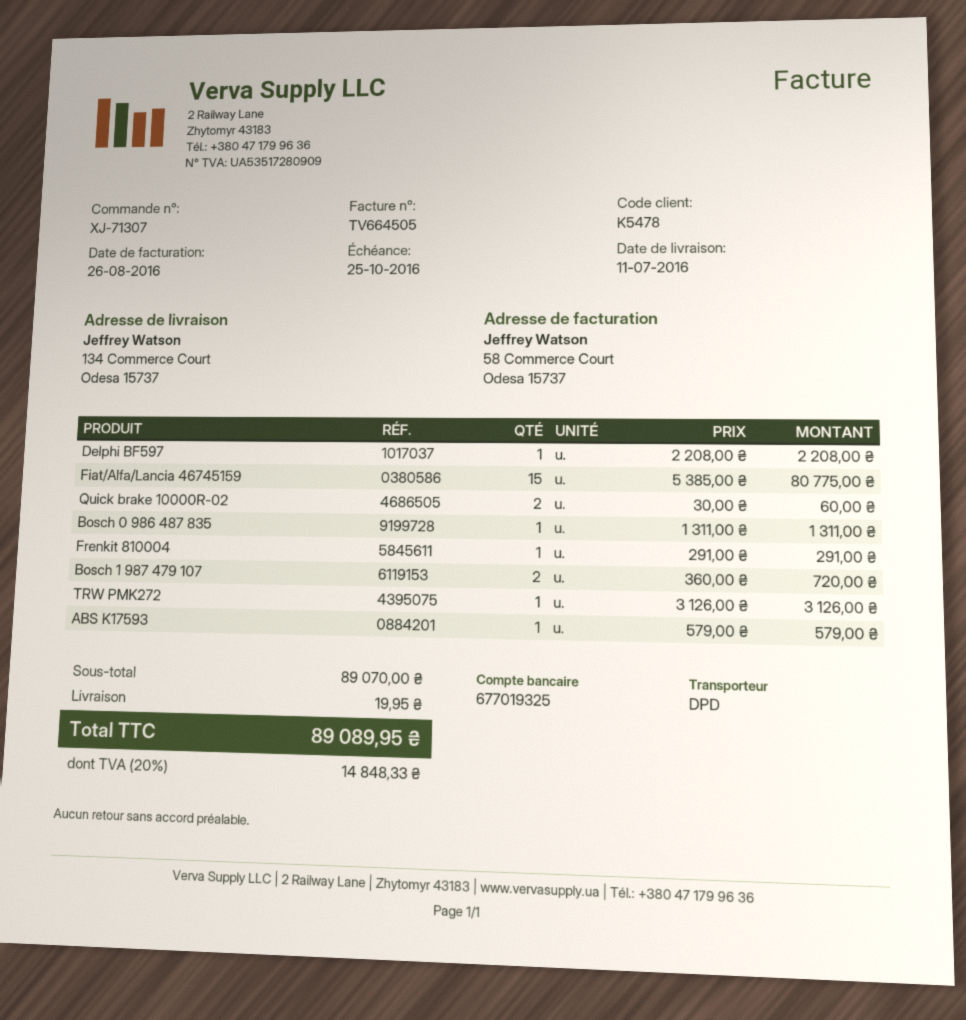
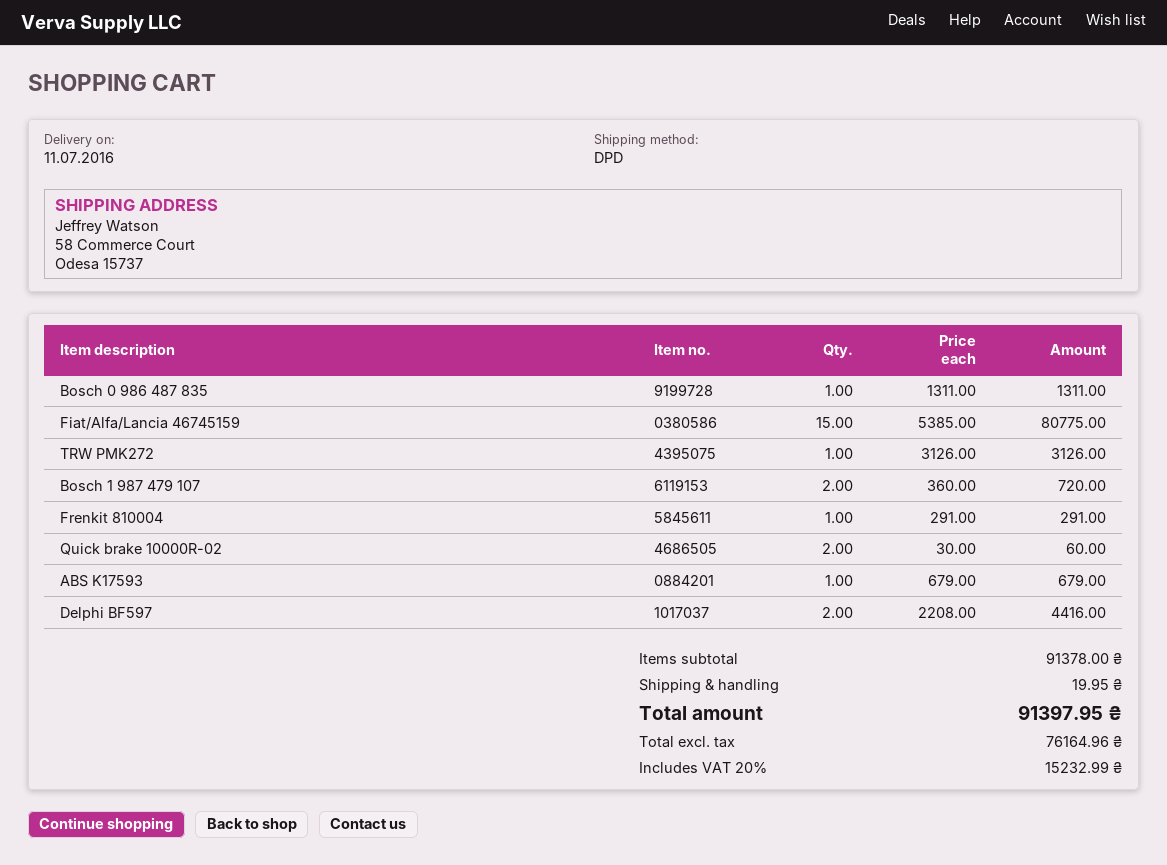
ship to: 134 Commerce Court, Odesa 15737 -> 58 Commerce Court, Odesa 15737
Delphi BF597: 1 x 2208.00 = 2208.00 -> 2 x 2208.00 = 4416.00
ABS K17593: 1 x 579.00 = 579.00 -> 1 x 679.00 = 679.00
subtotal: 89070.00 -> 91378.00
tax: 20% = 14848.33 -> 20% = 15232.99
total: 89089.95 -> 91397.95

